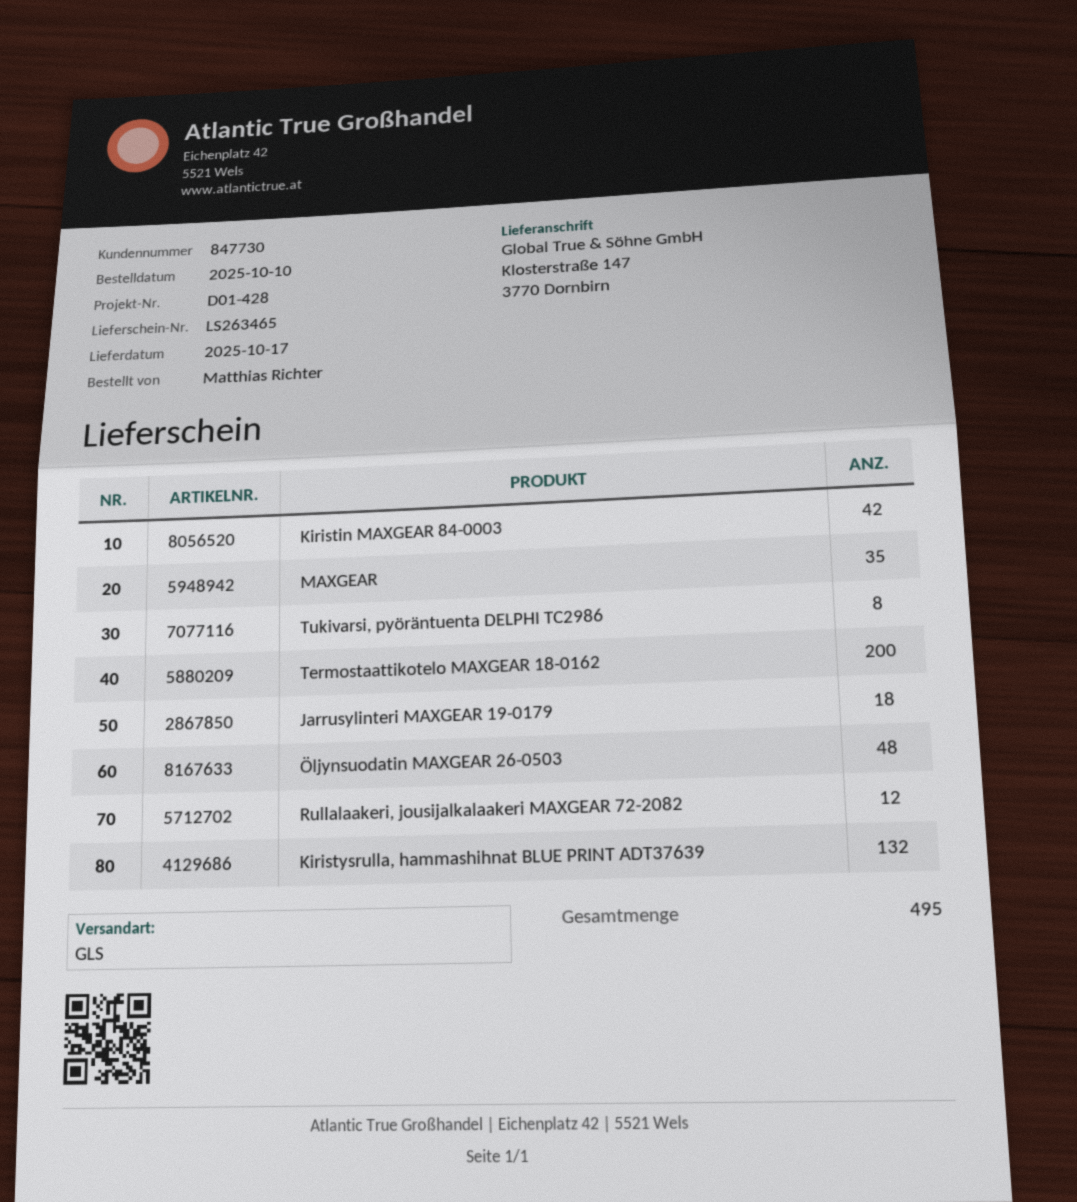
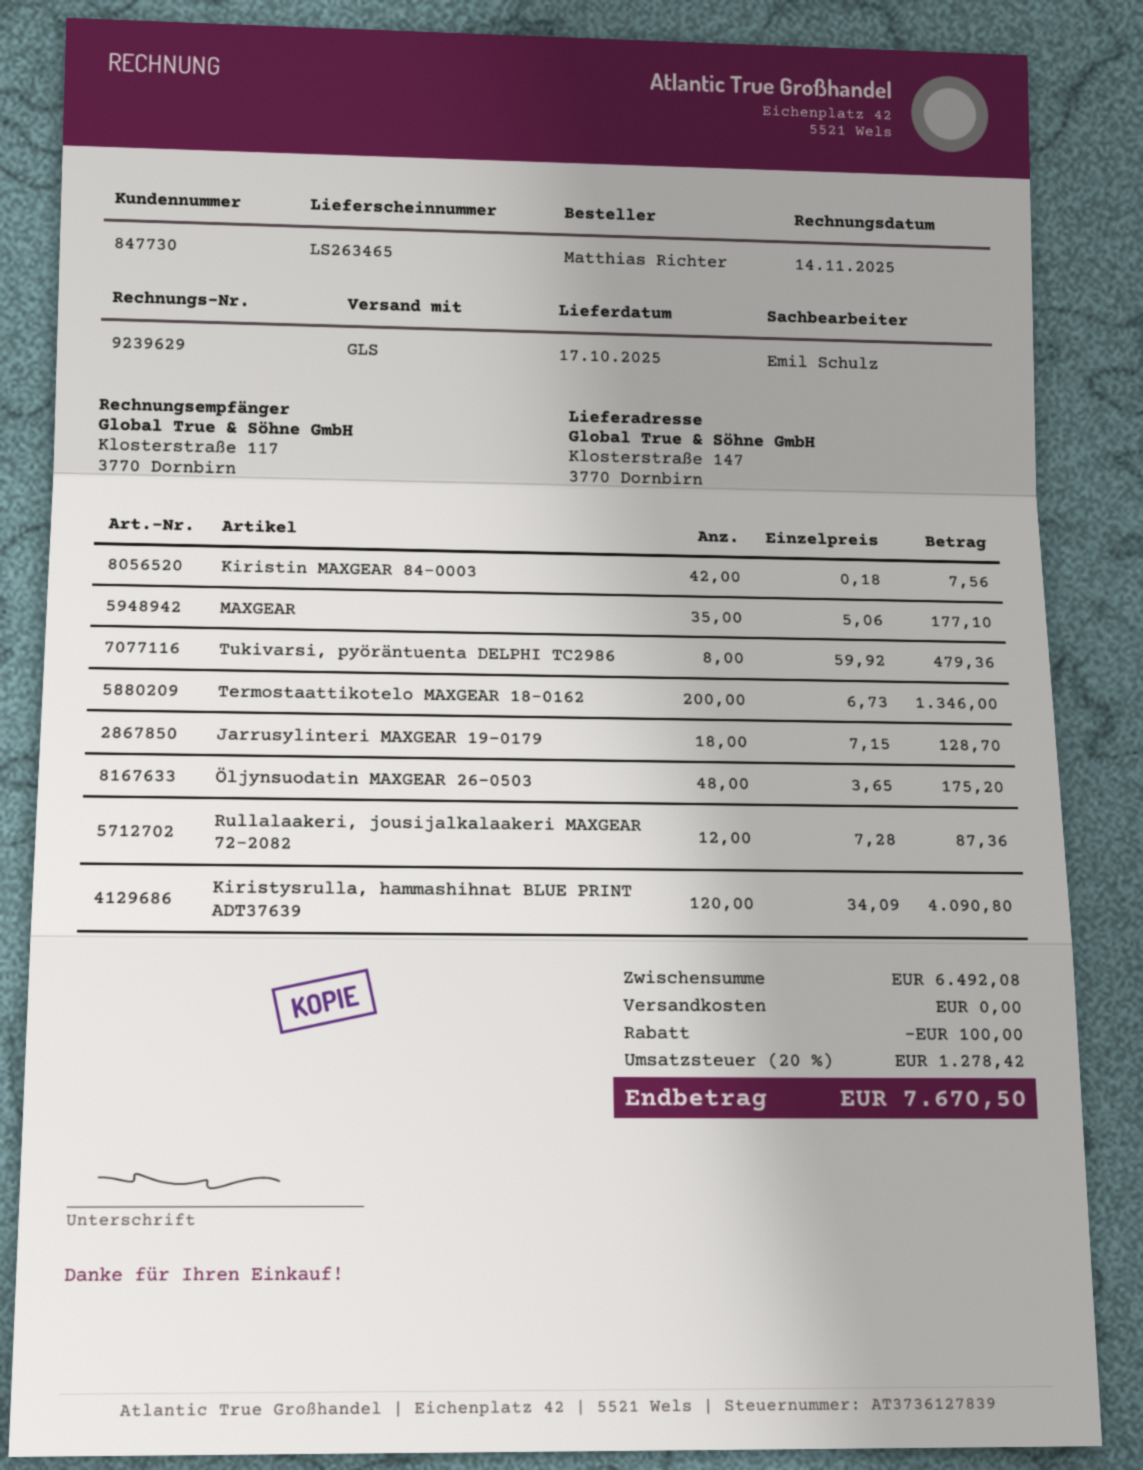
Kiristysrulla, hammashihnat BLUE PRINT ADT37639: 132 -> 120

